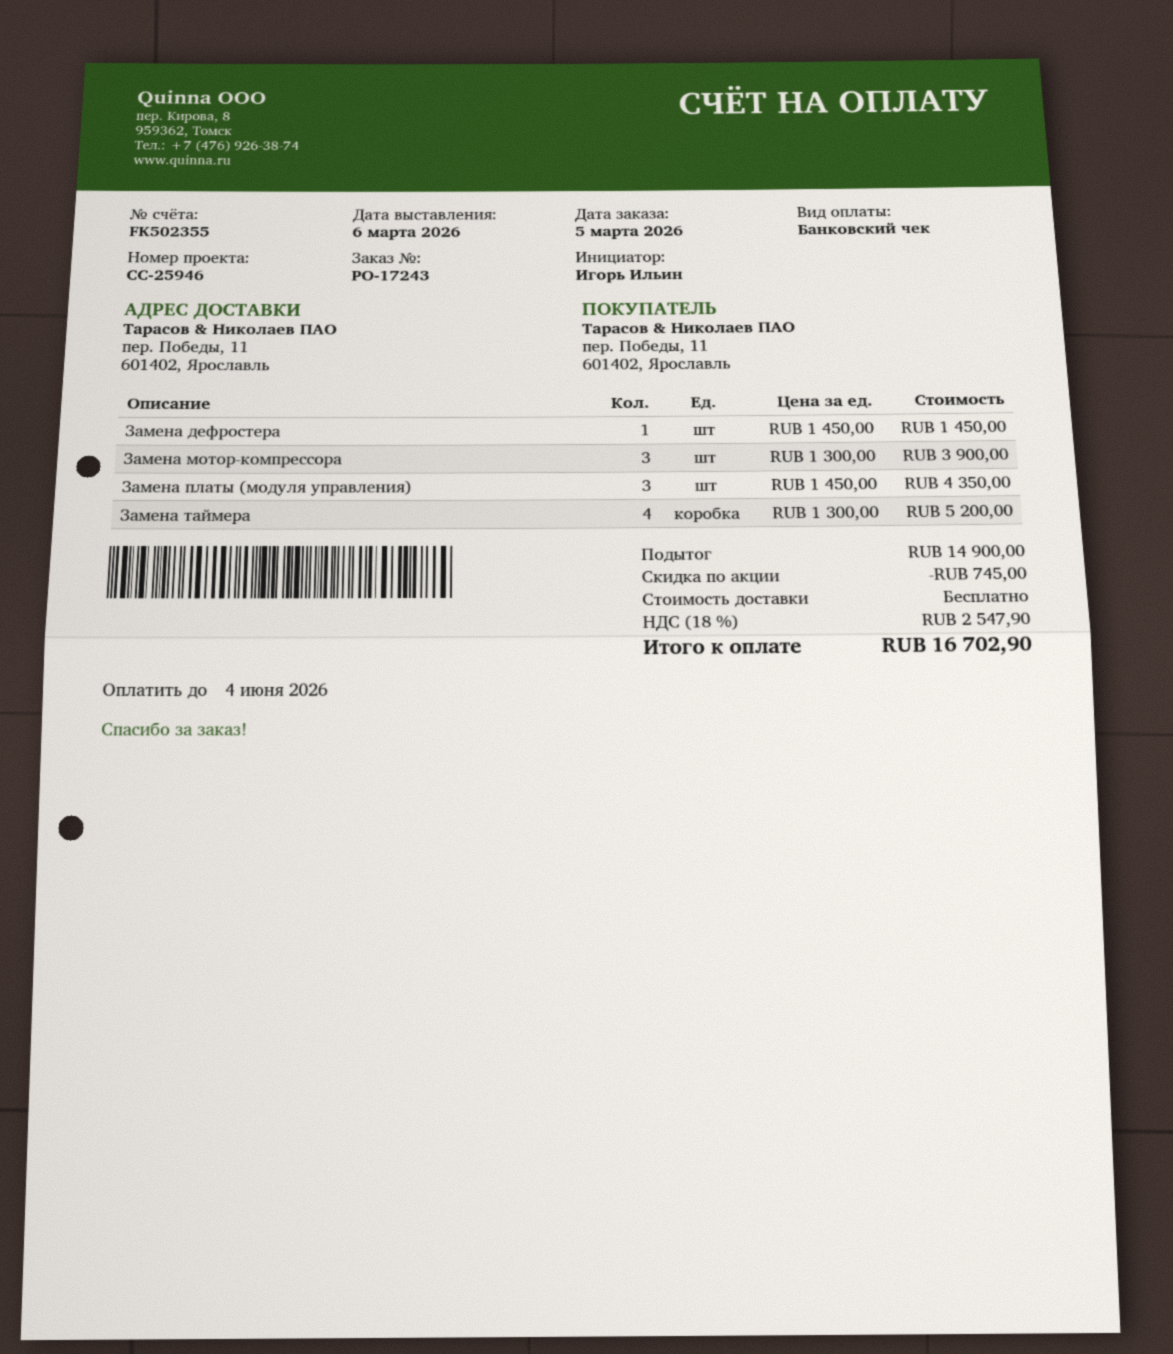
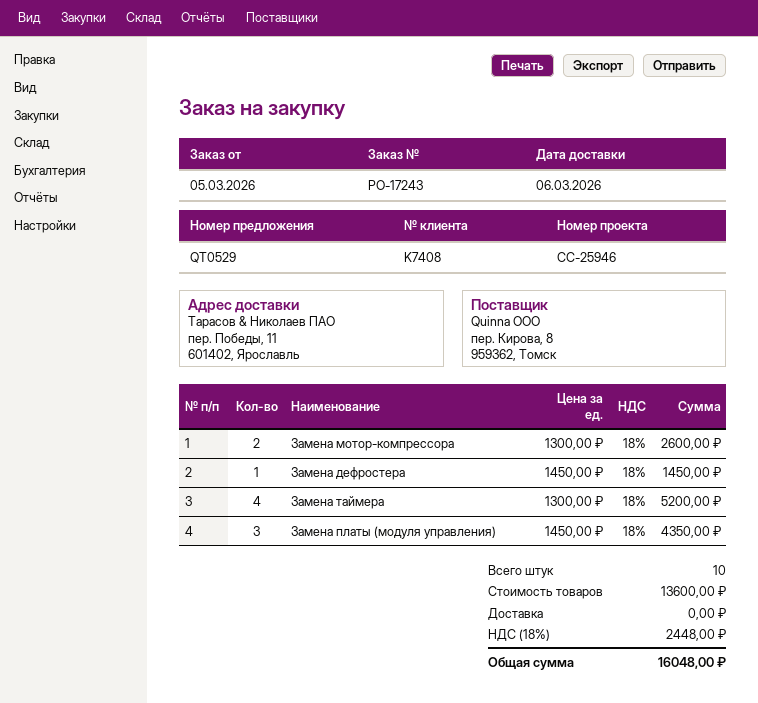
Замена мотор-компрессора: 3 x 1300.00 = 3900.00 -> 2 x 1300.00 = 2600.00
subtotal: 14900.00 -> 13600.00
discount: 745.00 -> none
tax: 18% = 2547.90 -> 18% = 2448.00
total: 16702.90 -> 16048.00

